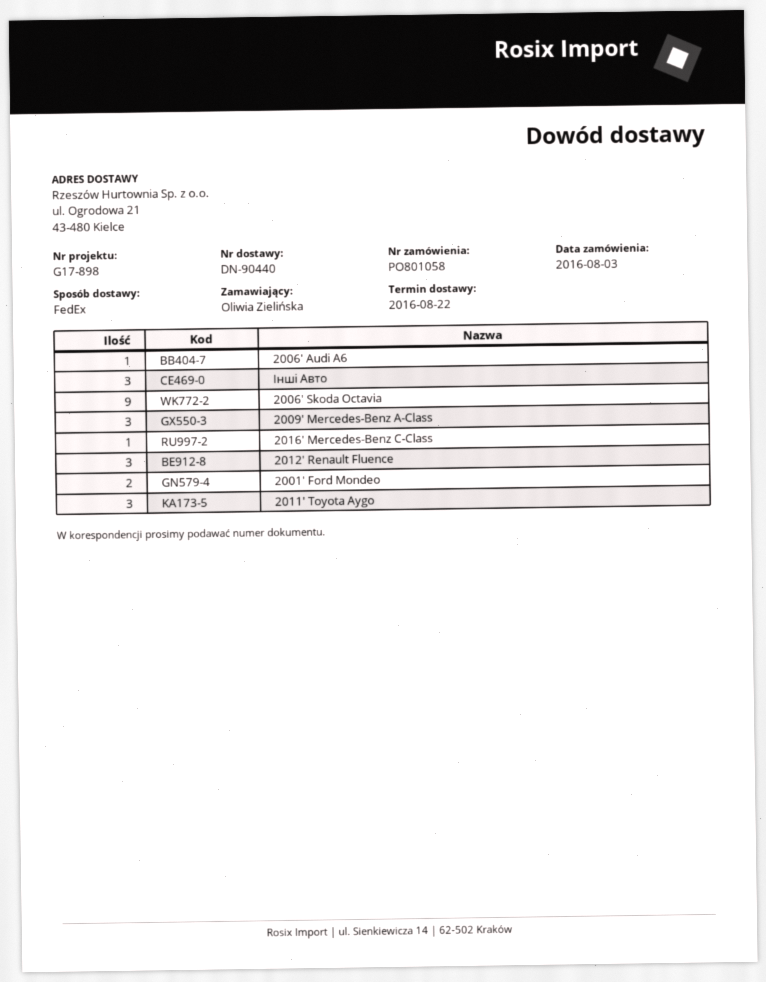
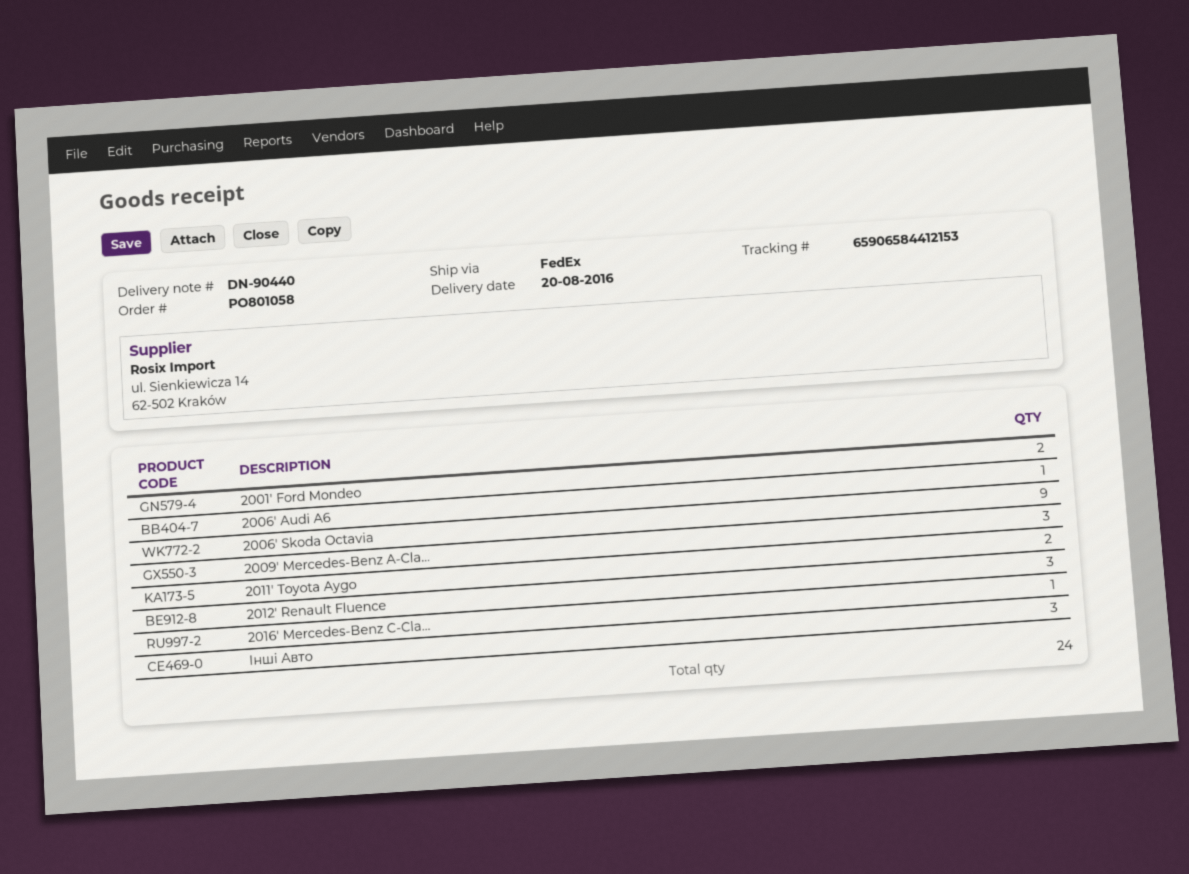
delivery date: 2016-08-22 -> 2016-08-20
2011' Toyota Aygo: 3 -> 2

